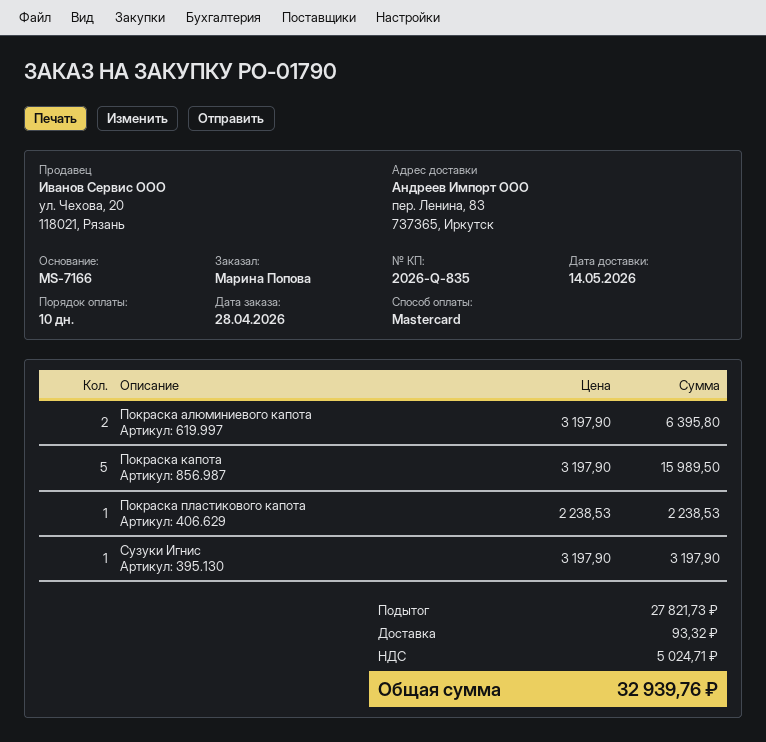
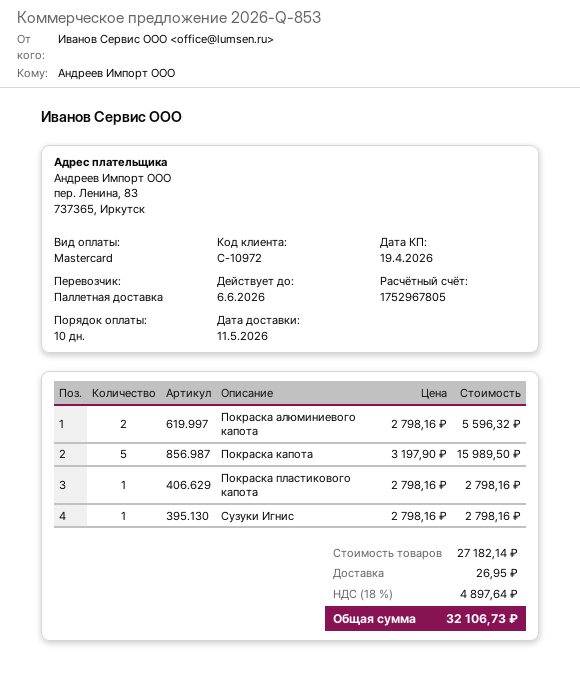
quote number: 2026-Q-835 -> 2026-Q-853
delivery date: 2026-05-14 -> 2026-05-11
Покраска алюминиевого капота: 2 x 3197.90 = 6395.80 -> 2 x 2798.16 = 5596.32
Покраска пластикового капота: 1 x 2238.53 = 2238.53 -> 1 x 2798.16 = 2798.16
Сузуки Игнис: 1 x 3197.90 = 3197.90 -> 1 x 2798.16 = 2798.16
subtotal: 27821.73 -> 27182.14
shipping: 93.32 -> 26.95
tax: 5024.71 -> 4897.64
total: 32939.76 -> 32106.73

